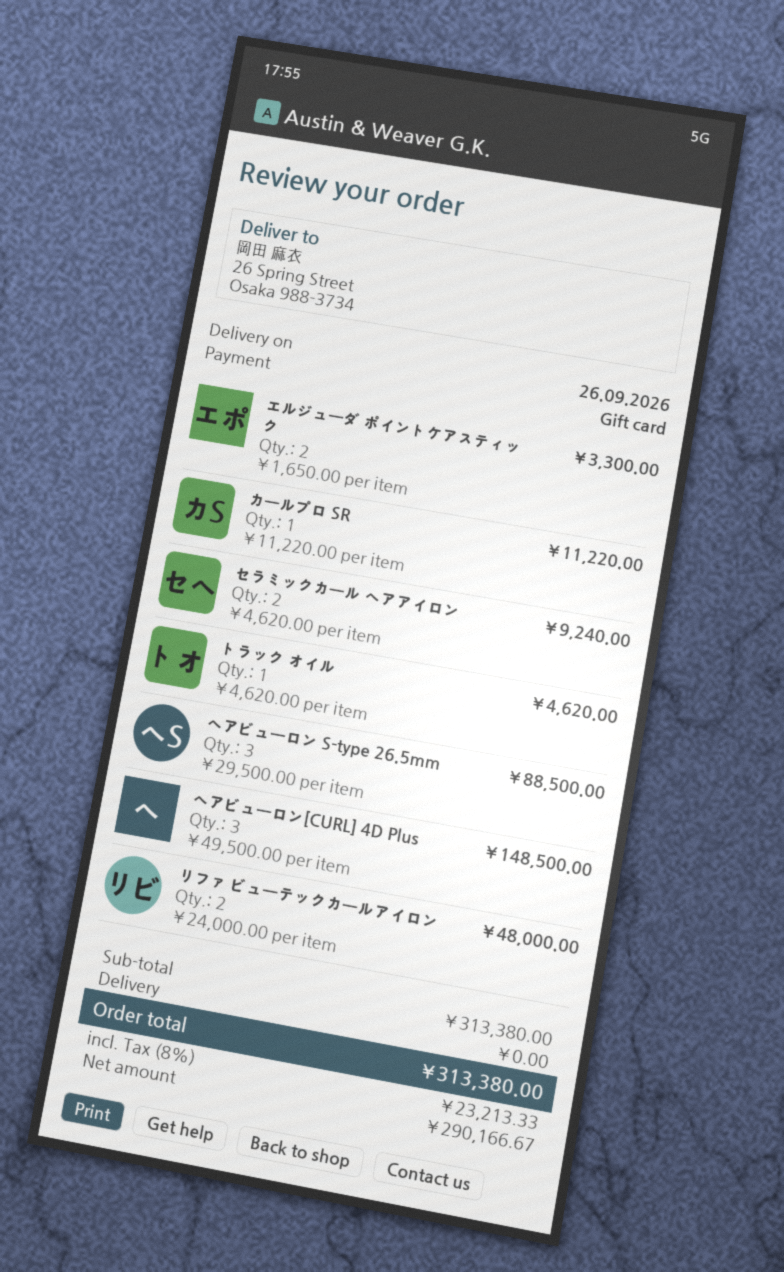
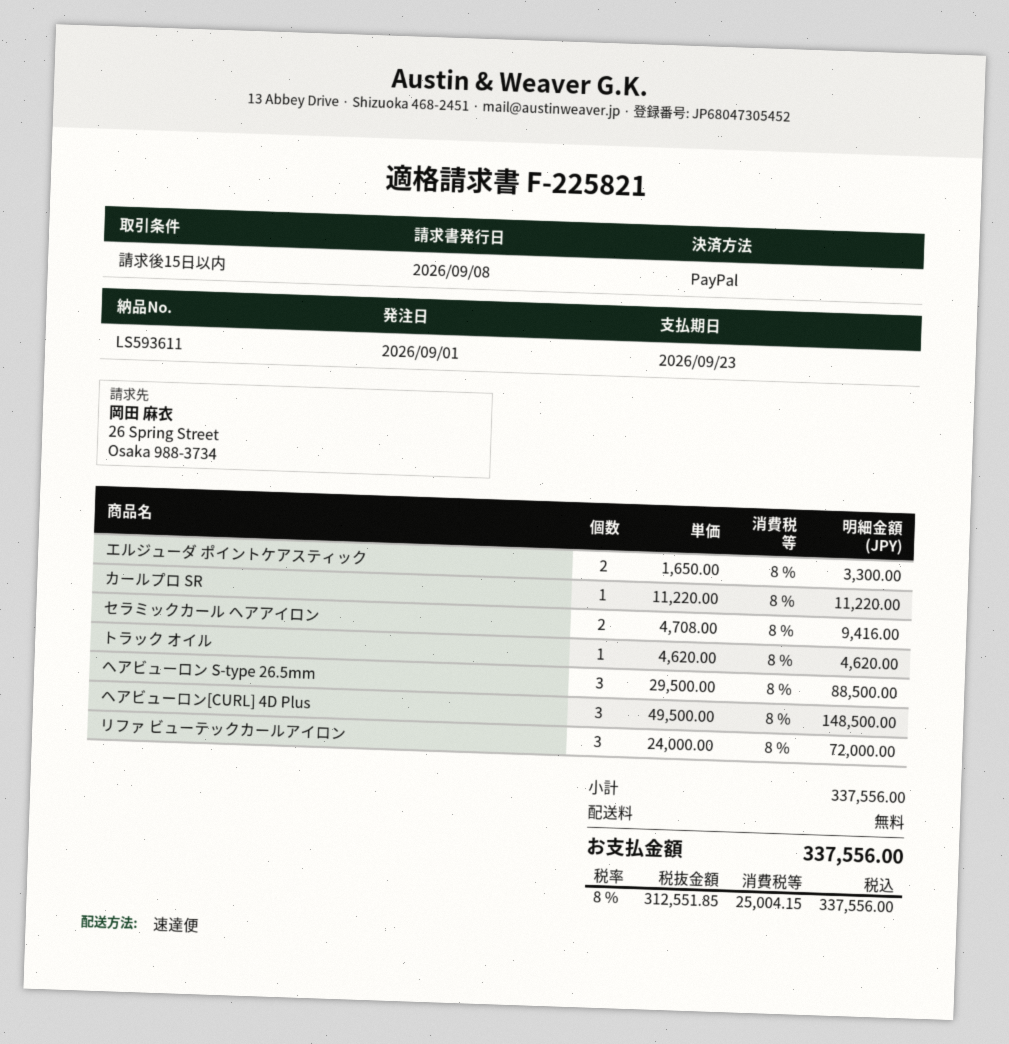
payment method: gift card -> PayPal
セラミックカール ヘアアイロン: 2 x 4620.00 = 9240.00 -> 2 x 4708.00 = 9416.00
リファ ビューテックカールアイロン: 2 x 24000.00 = 48000.00 -> 3 x 24000.00 = 72000.00
subtotal: 313380.00 -> 337556.00
net: 290166.67 -> 312551.85
tax: 8% = 23213.33 -> 8% = 25004.15
total: 313380.00 -> 337556.00

